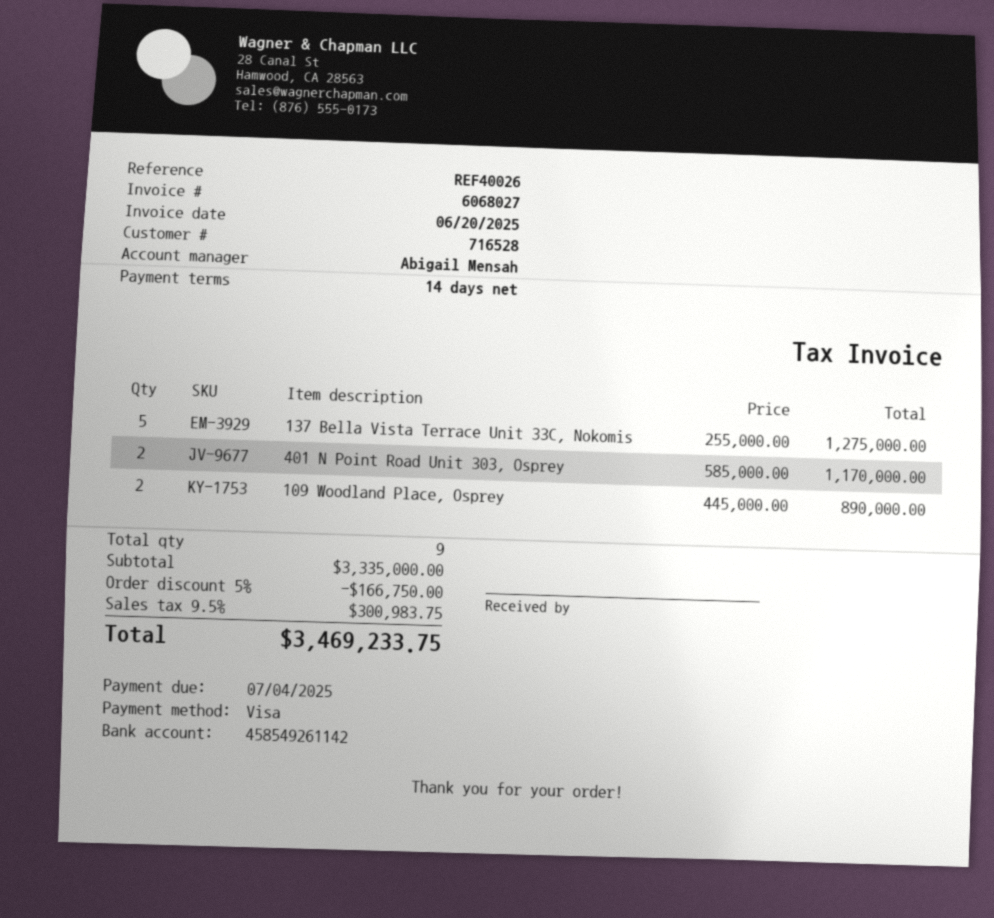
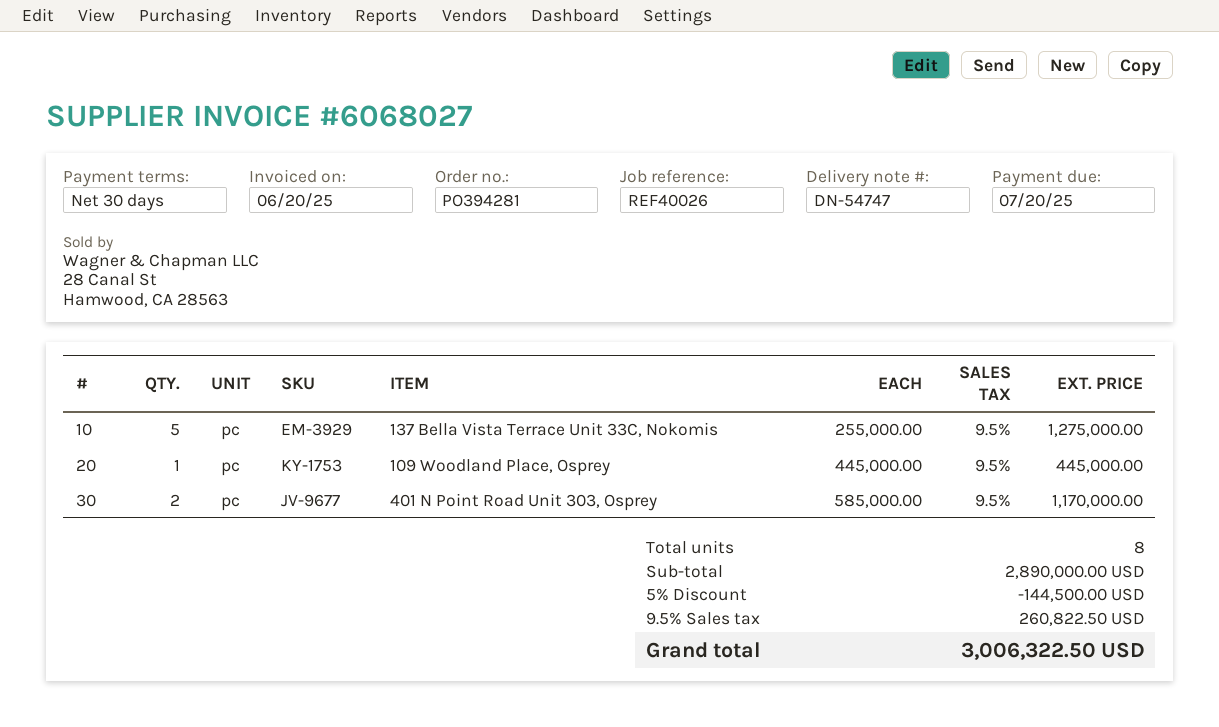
payment terms: 14 days -> 30 days
due date: 2025-07-04 -> 2025-07-20
109 Woodland Place, Osprey: 2 x 445000.00 = 890000.00 -> 1 x 445000.00 = 445000.00
total quantity: 9 -> 8
subtotal: 3335000.00 -> 2890000.00
discount: 5% = 166750.00 -> 5% = 144500.00
tax: 9.5% = 300983.75 -> 9.5% = 260822.50
total: 3469233.75 -> 3006322.50

